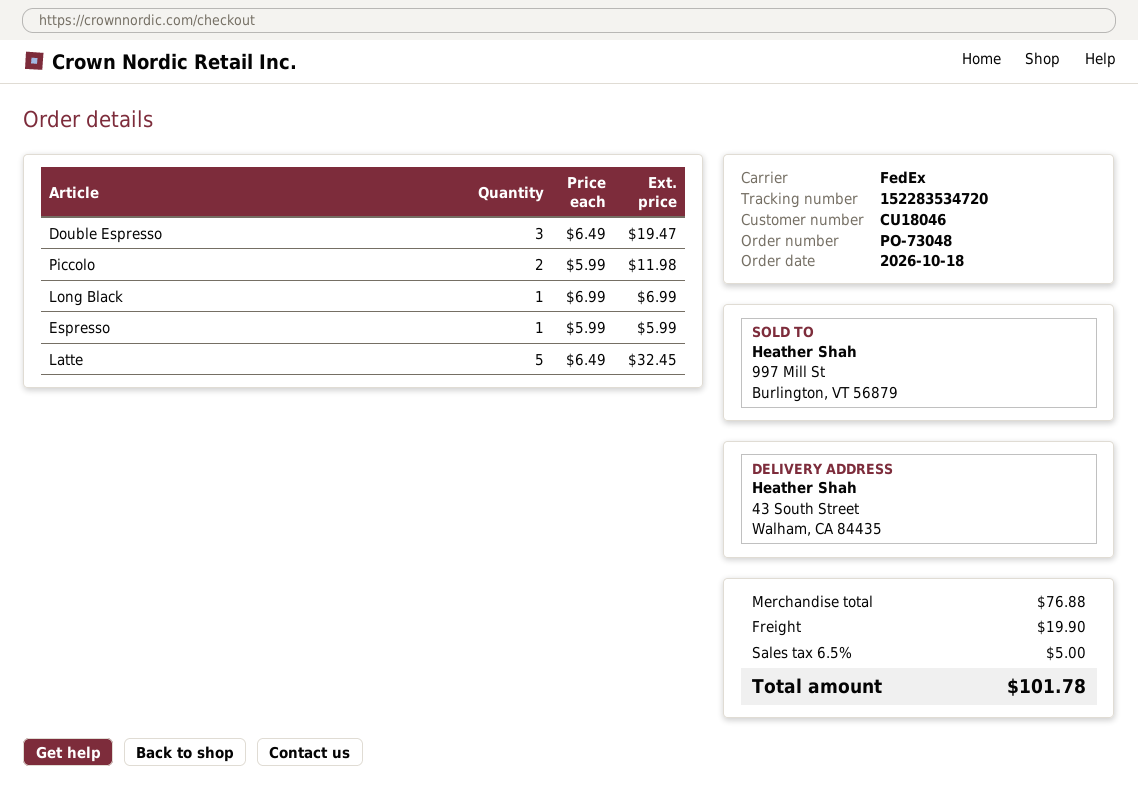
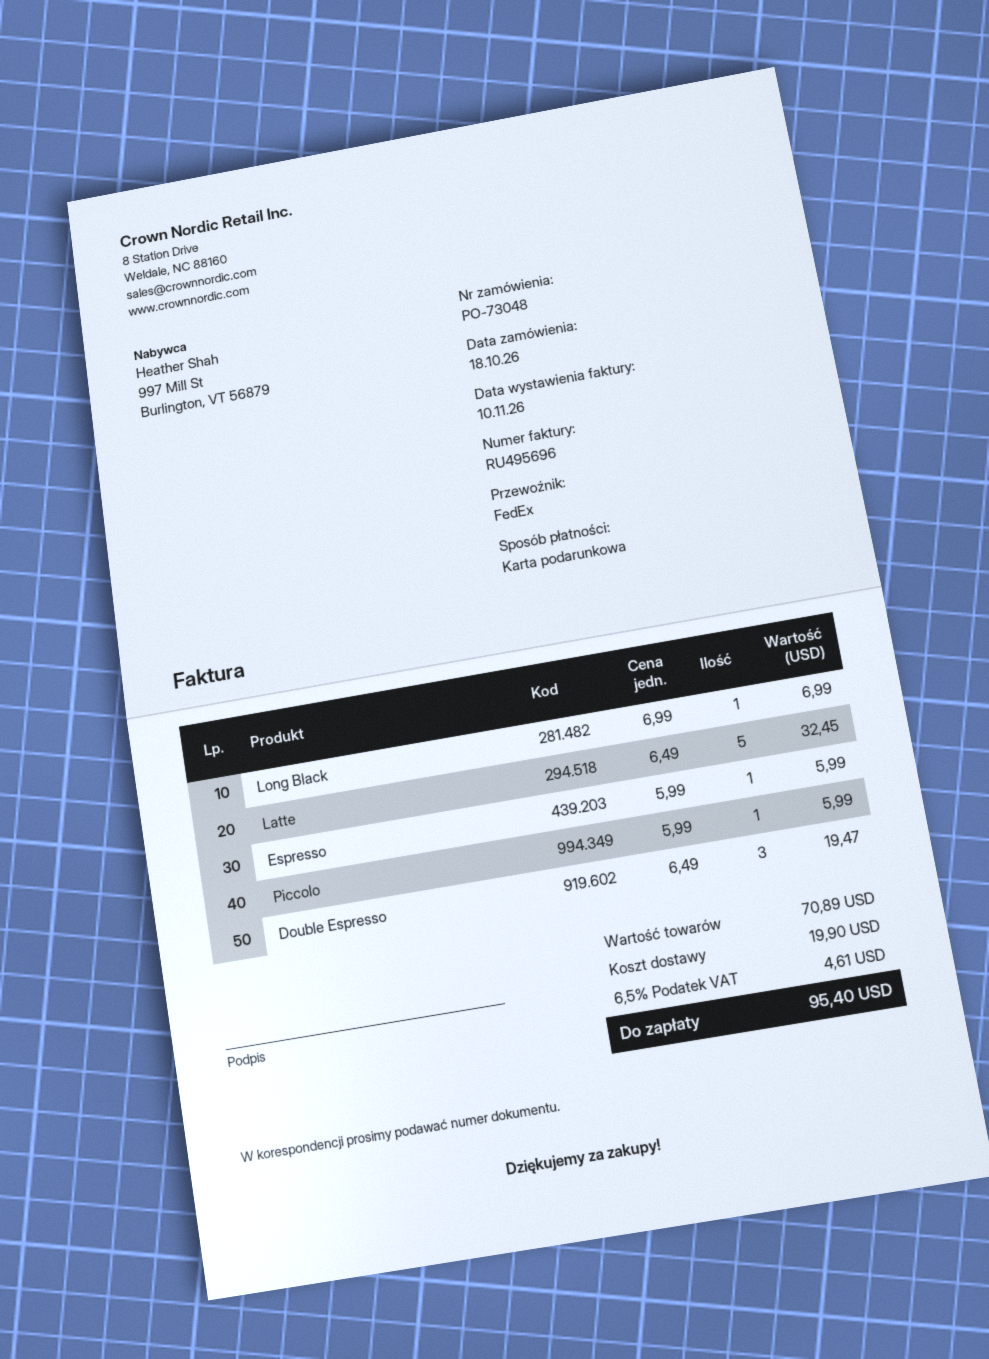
Piccolo: 2 x 5.99 = 11.98 -> 1 x 5.99 = 5.99
subtotal: 76.88 -> 70.89
tax: 6.5% = 5.00 -> 6.5% = 4.61
total: 101.78 -> 95.40

